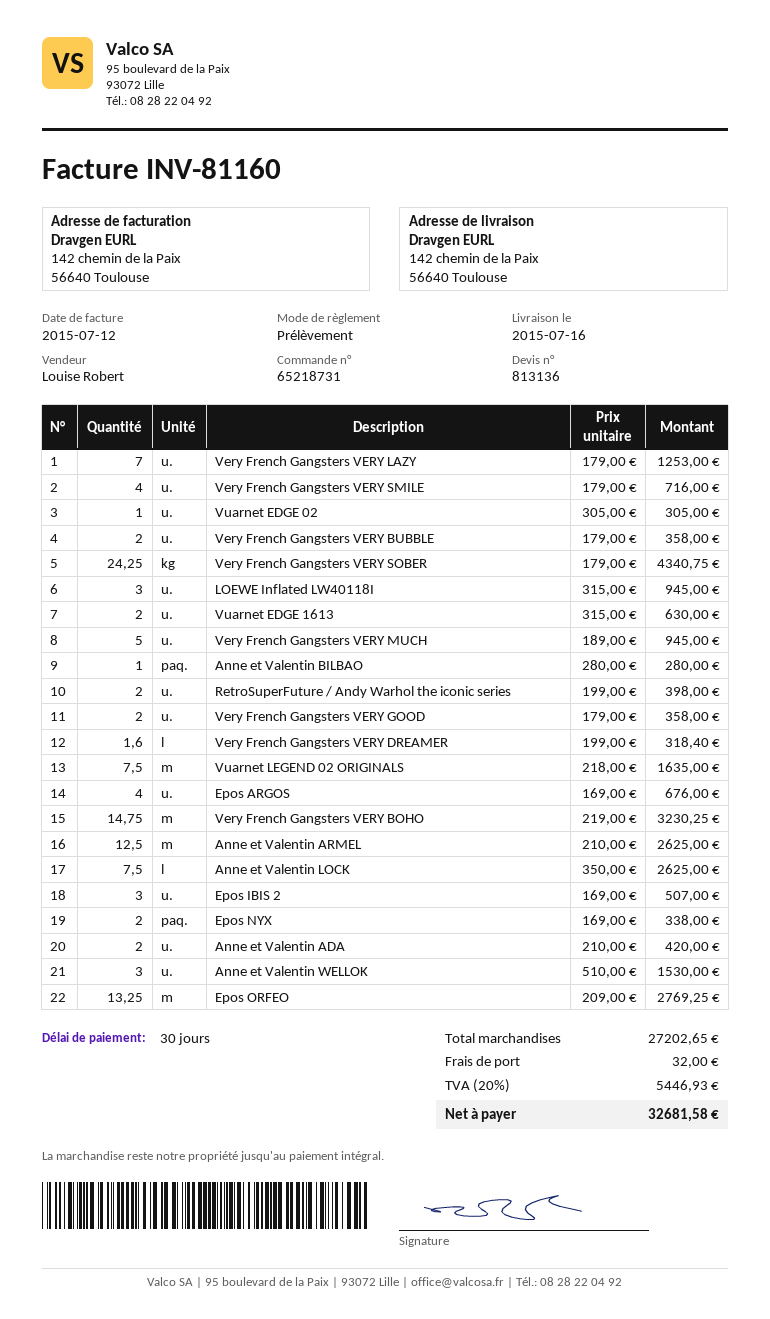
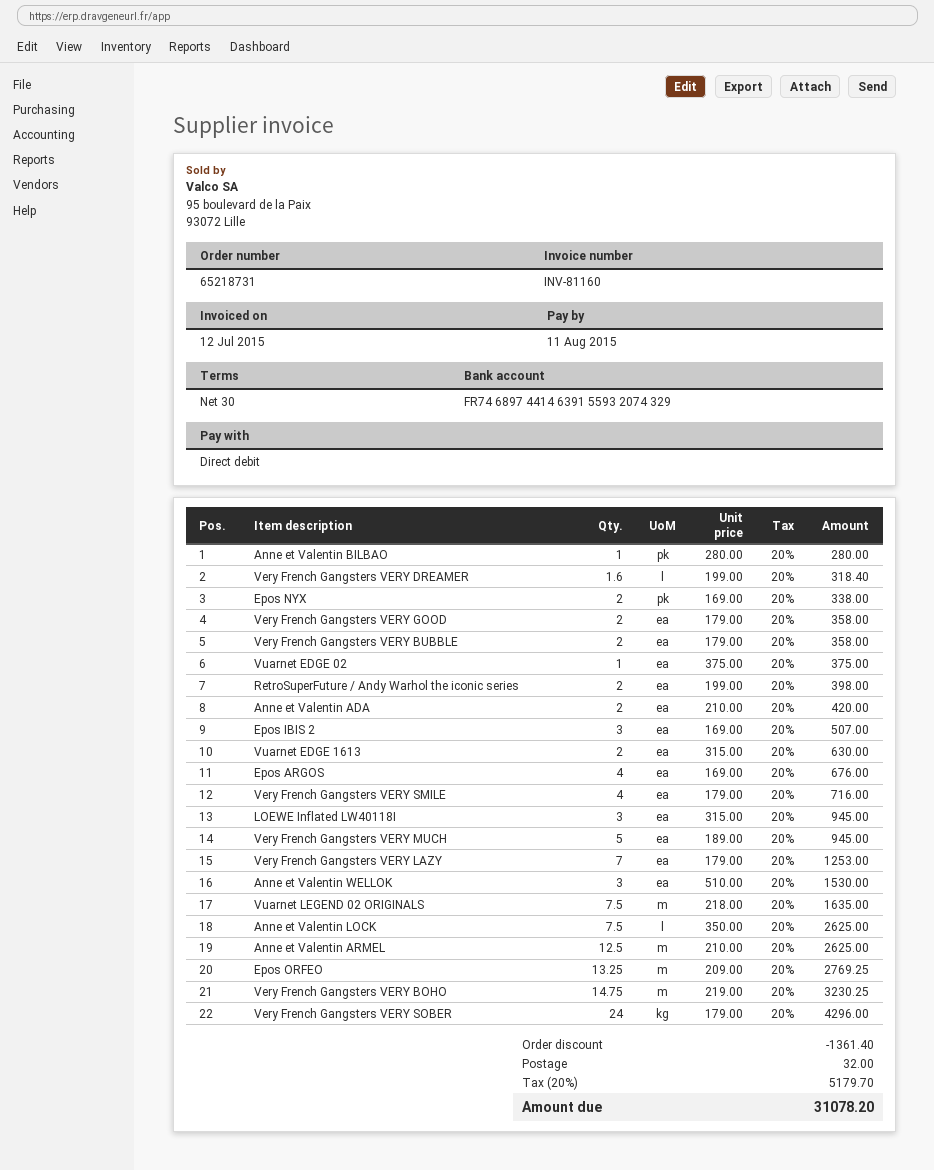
Vuarnet EDGE 02: 1 x 305.00 = 305.00 -> 1 x 375.00 = 375.00
Very French Gangsters VERY SOBER: 24.25 x 179.00 = 4340.75 -> 24 x 179.00 = 4296.00
discount: none -> 1361.40
tax: 20% = 5446.93 -> 20% = 5179.70
total: 32681.58 -> 31078.20

